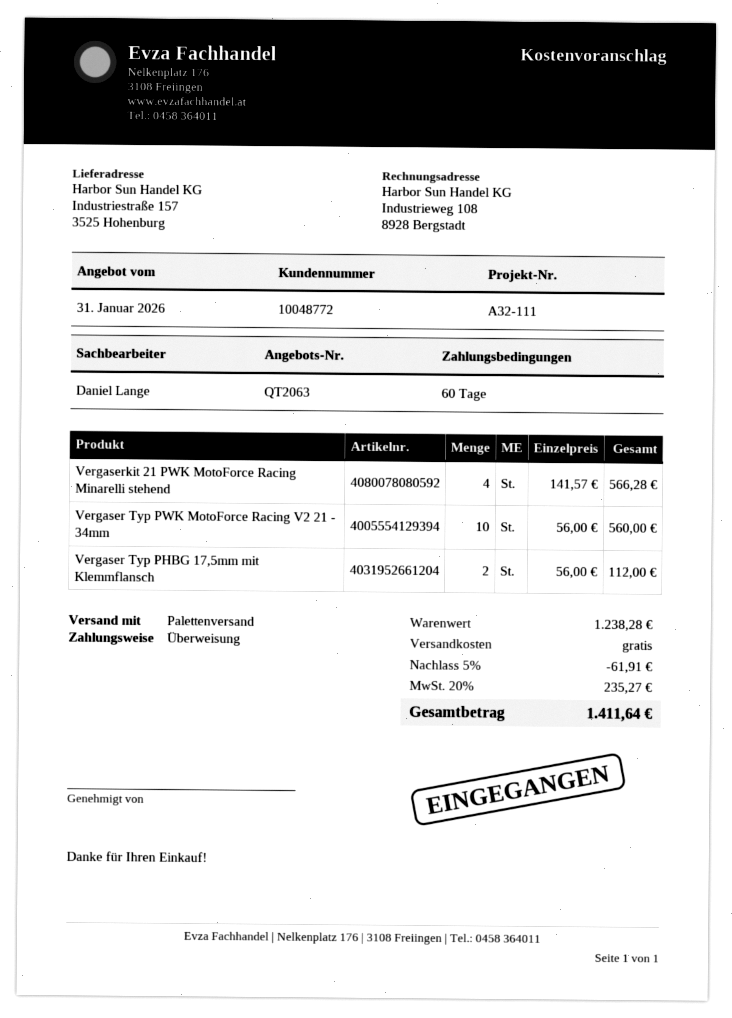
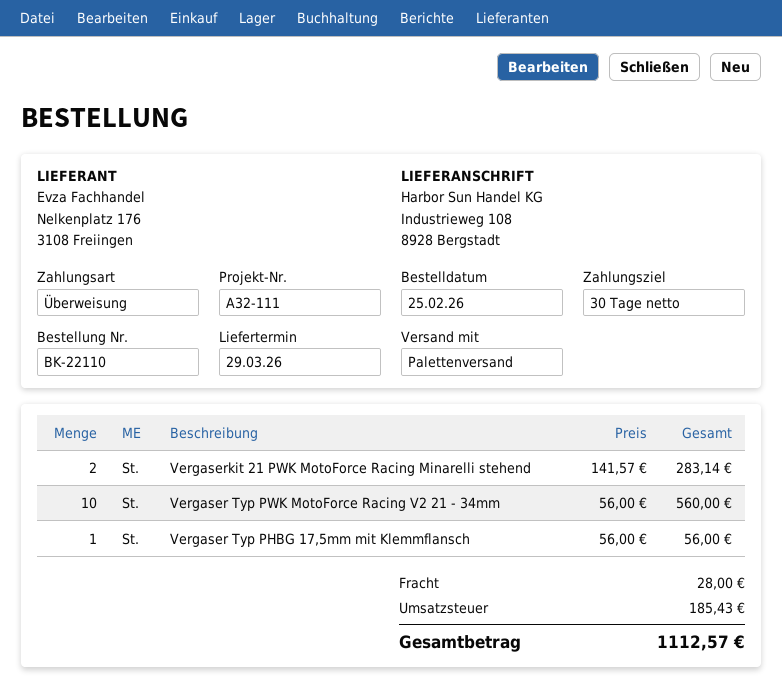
payment terms: 60 days -> 30 days
ship to: Industriestraße 157, 3525 Hohenburg -> Industrieweg 108, 8928 Bergstadt
Vergaserkit 21 PWK MotoForce Racing Minarelli stehend: 4 x 141.57 = 566.28 -> 2 x 141.57 = 283.14
Vergaser Typ PHBG 17,5mm mit Klemmflansch: 2 x 56.00 = 112.00 -> 1 x 56.00 = 56.00
discount: 5% = 61.91 -> none
shipping: 0.00 -> 28.00
tax: 235.27 -> 185.43
total: 1411.64 -> 1112.57

